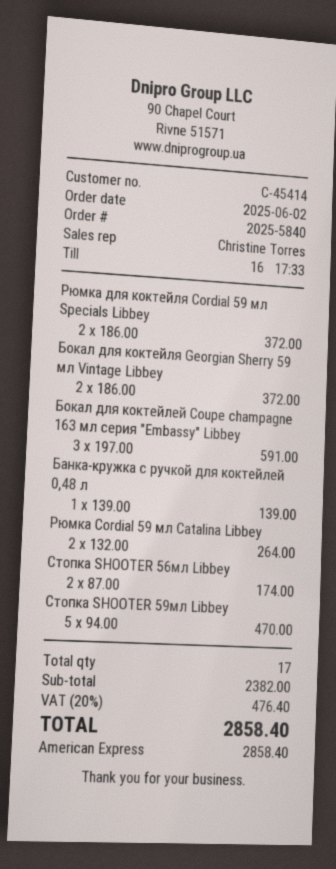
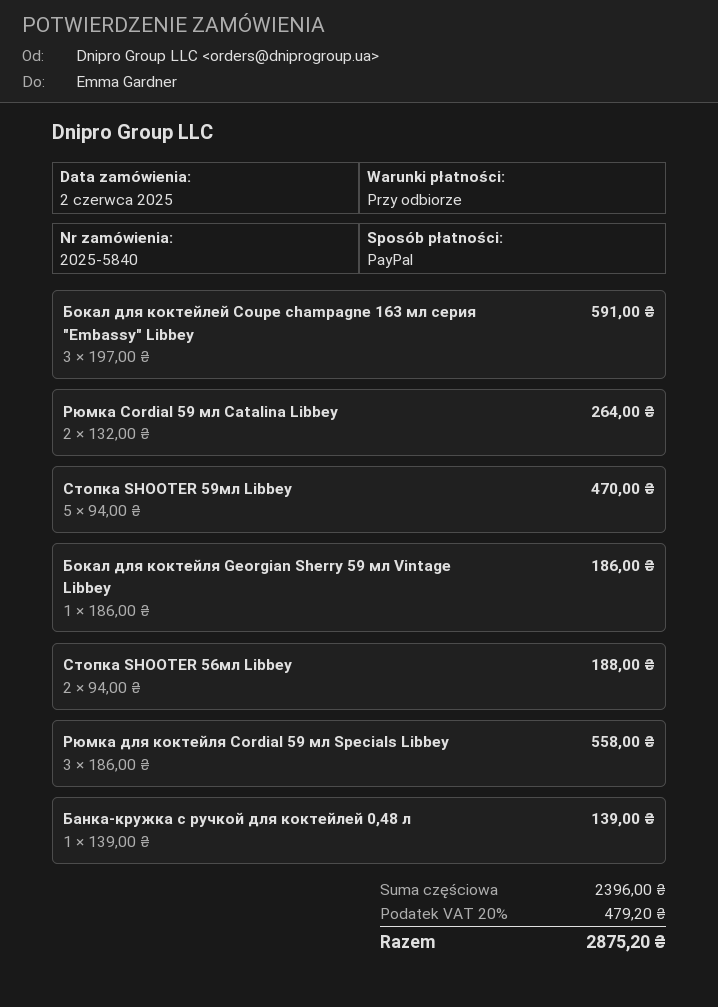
payment method: American Express -> PayPal
Рюмка для коктейля Cordial 59 мл Specials Libbey: 2 x 186.00 = 372.00 -> 3 x 186.00 = 558.00
Бокал для коктейля Georgian Sherry 59 мл Vintage Libbey: 2 x 186.00 = 372.00 -> 1 x 186.00 = 186.00
Стопка SHOOTER 56мл Libbey: 2 x 87.00 = 174.00 -> 2 x 94.00 = 188.00
subtotal: 2382.00 -> 2396.00
tax: 20% = 476.40 -> 20% = 479.20
total: 2858.40 -> 2875.20

